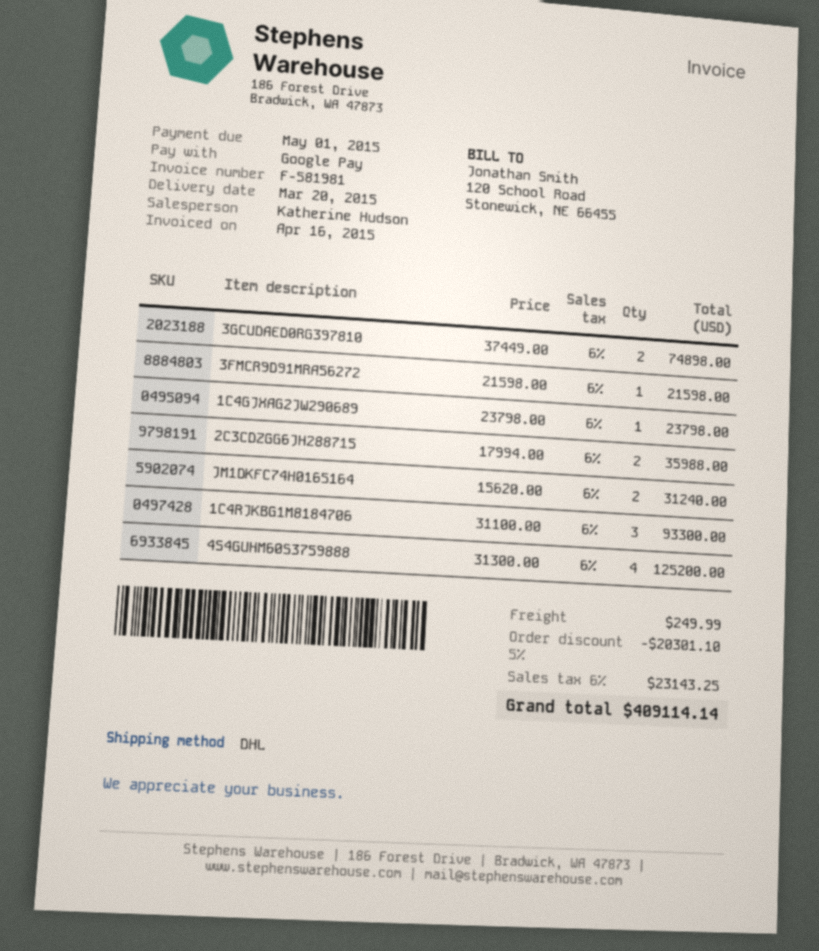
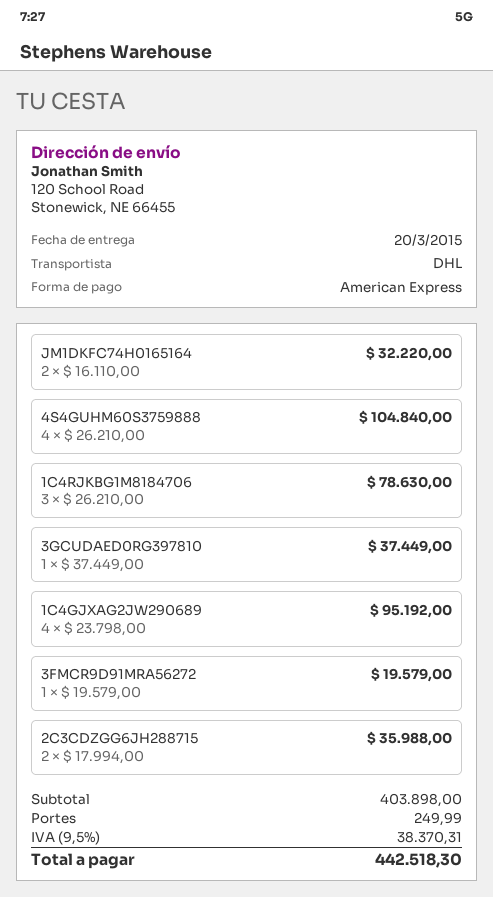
payment method: Google Pay -> American Express
3GCUDAED0RG397810: 2 x 37449.00 = 74898.00 -> 1 x 37449.00 = 37449.00
3FMCR9D91MRA56272: 1 x 21598.00 = 21598.00 -> 1 x 19579.00 = 19579.00
1C4GJXAG2JW290689: 1 x 23798.00 = 23798.00 -> 4 x 23798.00 = 95192.00
JM1DKFC74H0165164: 2 x 15620.00 = 31240.00 -> 2 x 16110.00 = 32220.00
1C4RJKBG1M8184706: 3 x 31100.00 = 93300.00 -> 3 x 26210.00 = 78630.00
4S4GUHM60S3759888: 4 x 31300.00 = 125200.00 -> 4 x 26210.00 = 104840.00
discount: 5% = 20301.10 -> none
tax: 6% = 23143.25 -> 9.5% = 38370.31
total: 409114.14 -> 442518.30

